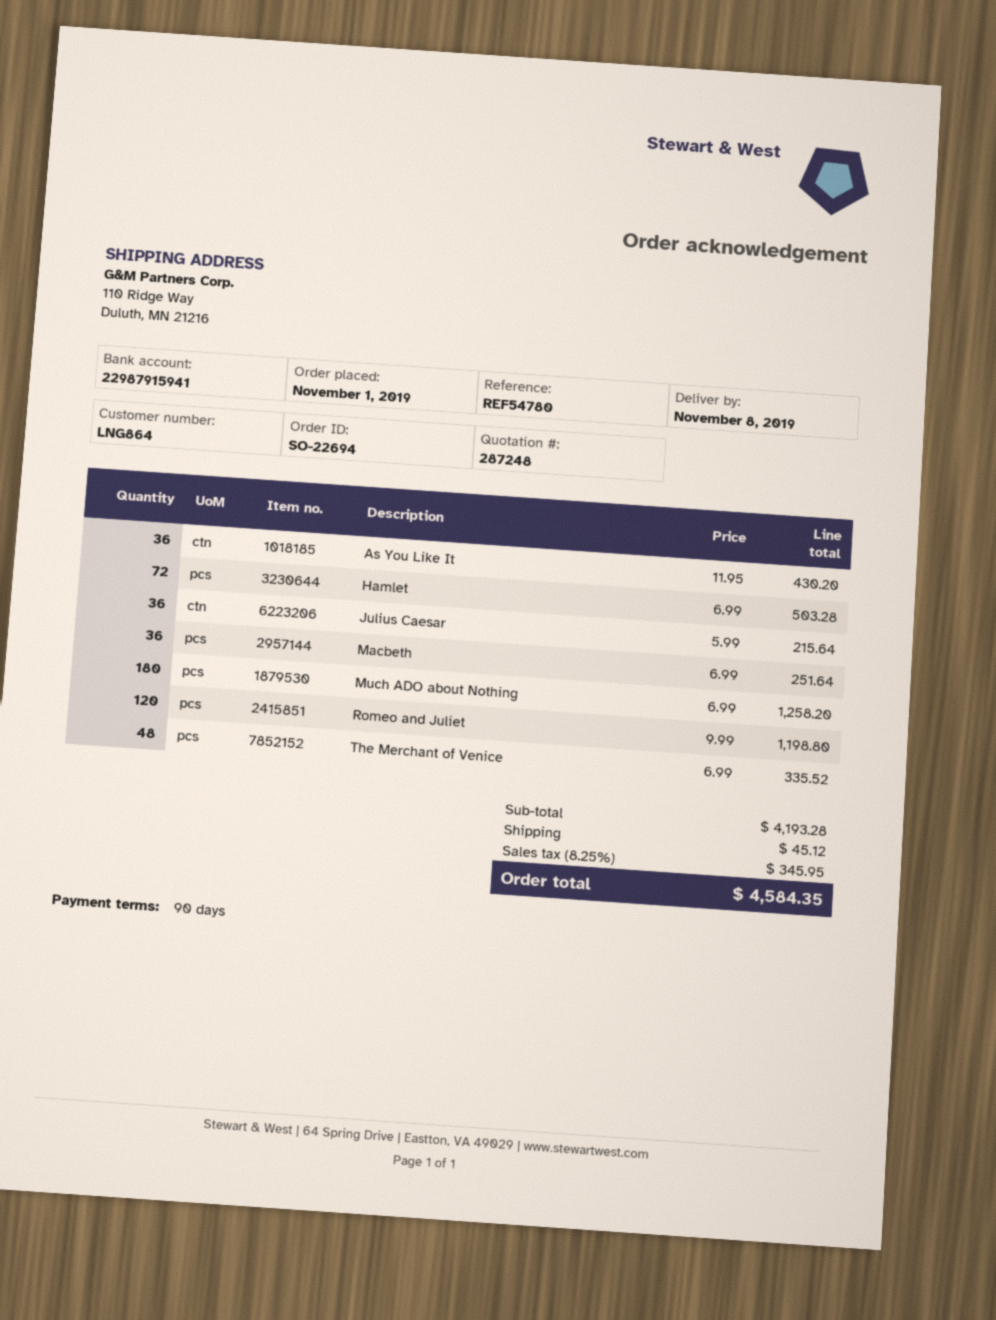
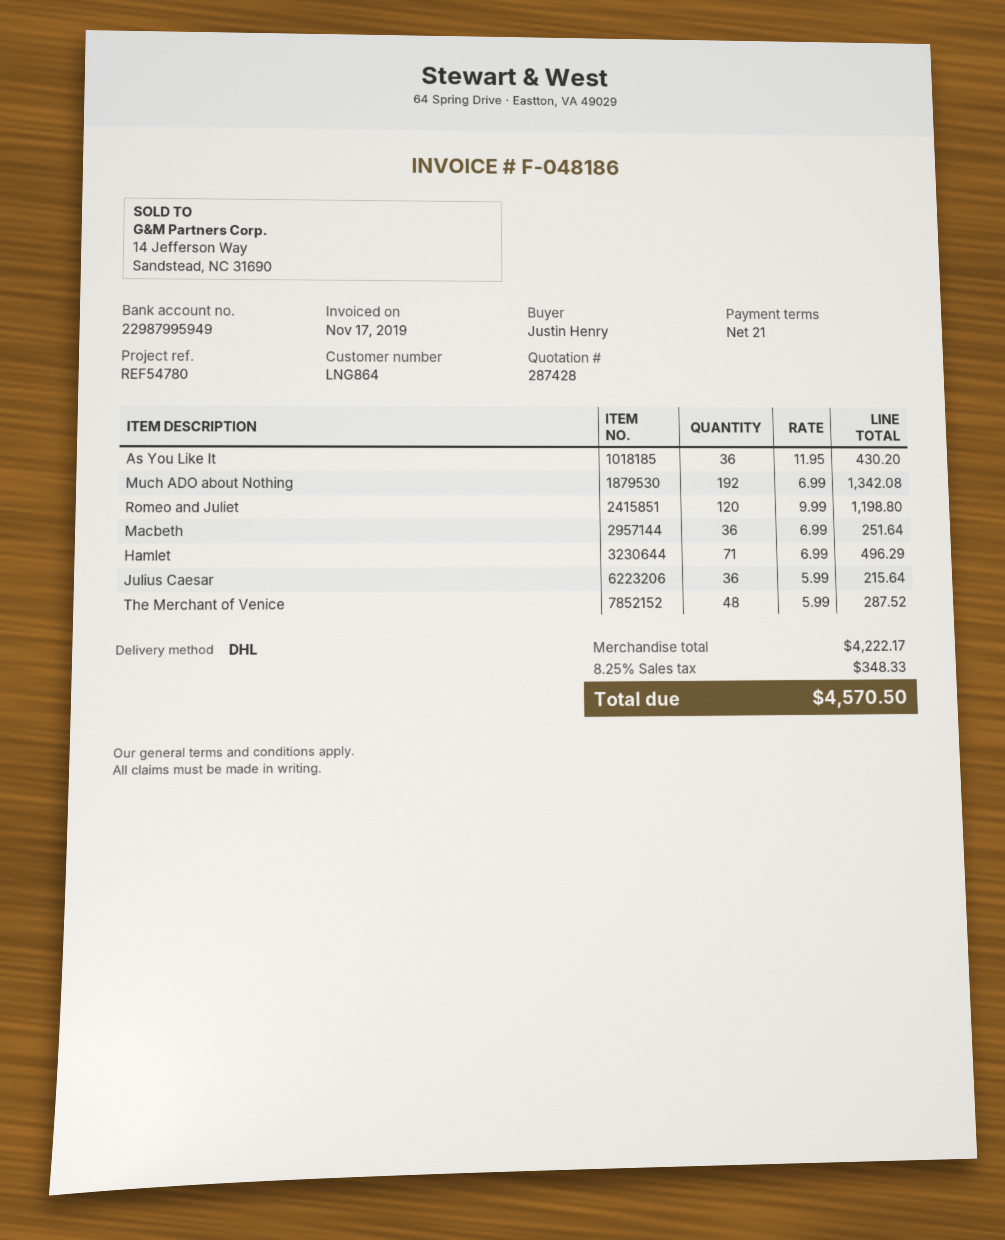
quote number: 287248 -> 287428
payment terms: 90 days -> 21 days
bank account: 22987915941 -> 22987995949
Hamlet: 72 x 6.99 = 503.28 -> 71 x 6.99 = 496.29
Much ADO about Nothing: 180 x 6.99 = 1258.20 -> 192 x 6.99 = 1342.08
The Merchant of Venice: 48 x 6.99 = 335.52 -> 48 x 5.99 = 287.52
subtotal: 4193.28 -> 4222.17
shipping: 45.12 -> none
tax: 8.25% = 345.95 -> 8.25% = 348.33
total: 4584.35 -> 4570.50

